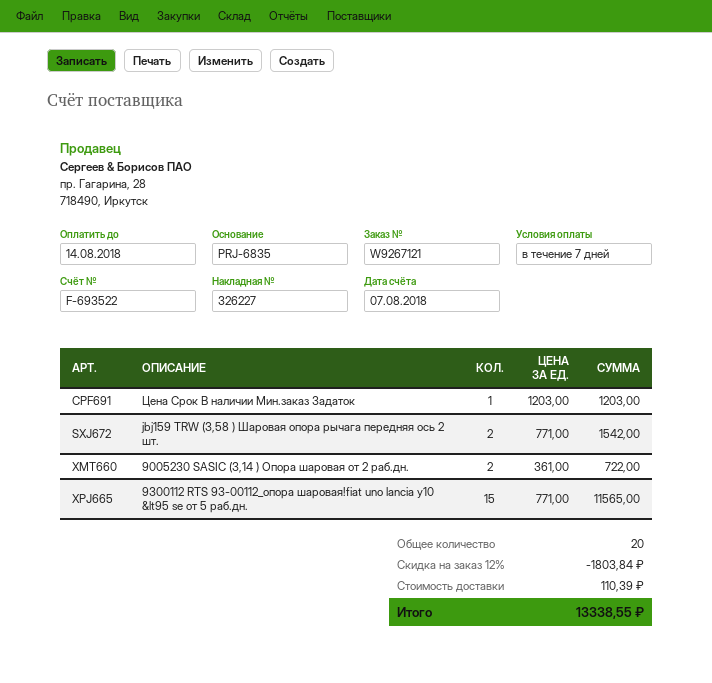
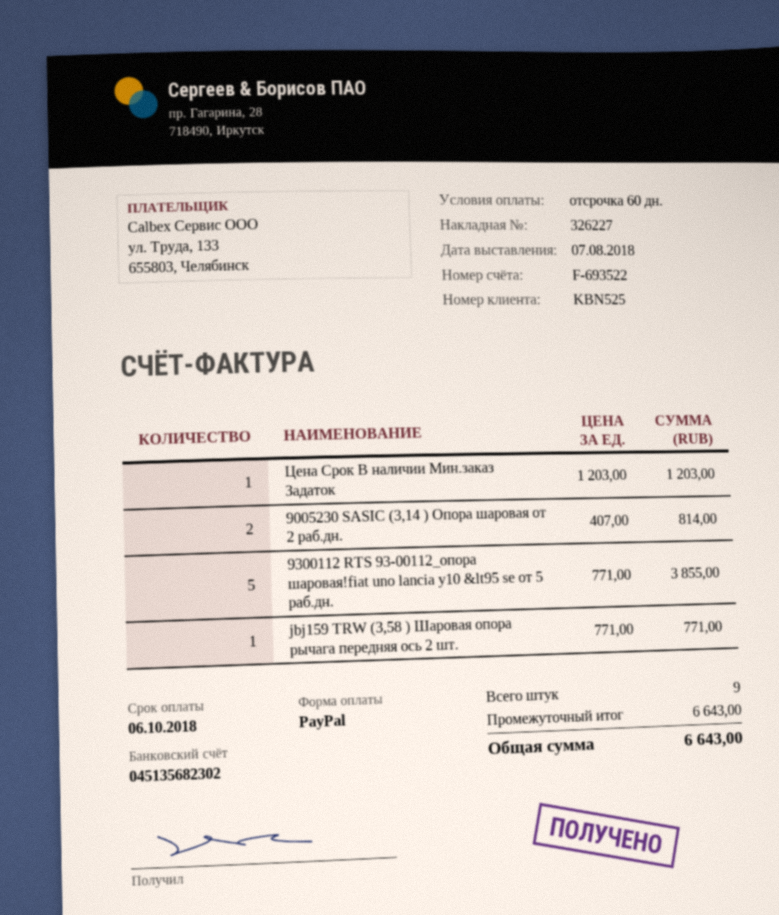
payment terms: 7 days -> 60 days
due date: 2018-08-14 -> 2018-10-06
jbj159 TRW (3,58 ) Шаровая опора рычага передняя ось 2 шт.: 2 x 771.00 = 1542.00 -> 1 x 771.00 = 771.00
9005230 SASIC (3,14 ) Опора шаровая от 2 раб.дн.: 2 x 361.00 = 722.00 -> 2 x 407.00 = 814.00
9300112 RTS 93-00112_опора шаровая!fiat uno lancia y10 &lt95 se от 5 раб.дн.: 15 x 771.00 = 11565.00 -> 5 x 771.00 = 3855.00
total quantity: 20 -> 9
discount: 12% = 1803.84 -> none
shipping: 110.39 -> none
total: 13338.55 -> 6643.00

